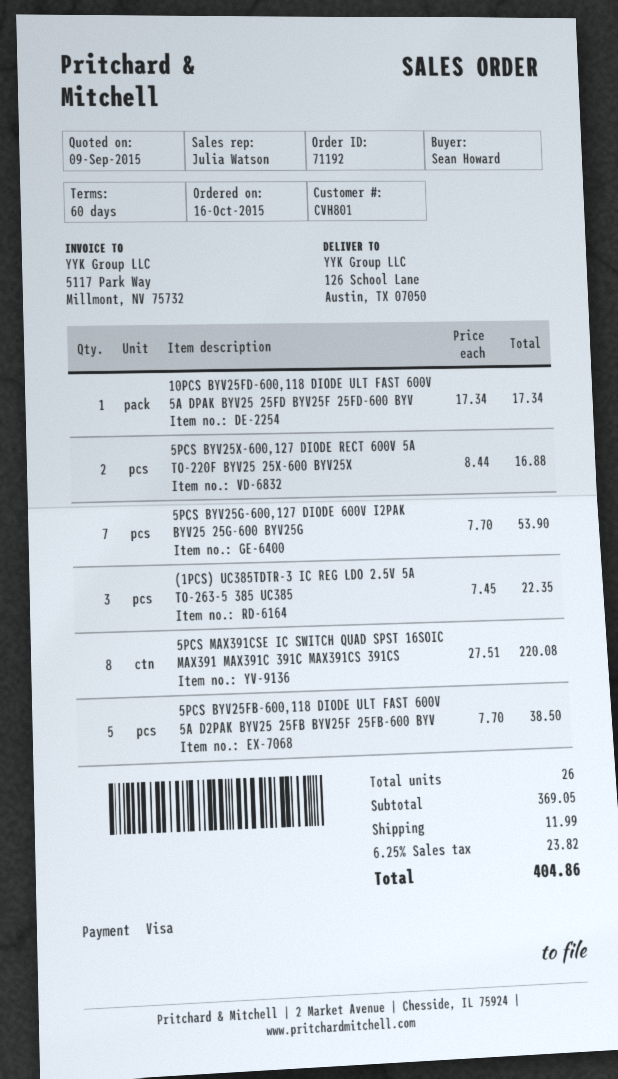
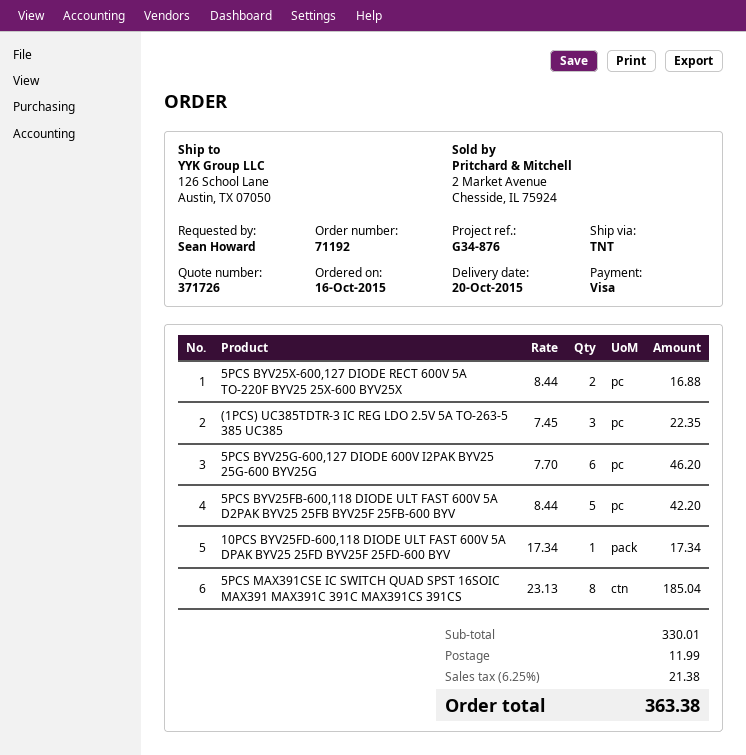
5PCS BYV25G-600,127 DIODE 600V I2PAK BYV25 25G-600 BYV25G: 7 x 7.70 = 53.90 -> 6 x 7.70 = 46.20
5PCS MAX391CSE IC SWITCH QUAD SPST 16SOIC MAX391 MAX391C 391C MAX391CS 391CS: 8 x 27.51 = 220.08 -> 8 x 23.13 = 185.04
5PCS BYV25FB-600,118 DIODE ULT FAST 600V 5A D2PAK BYV25 25FB BYV25F 25FB-600 BYV: 5 x 7.70 = 38.50 -> 5 x 8.44 = 42.20
subtotal: 369.05 -> 330.01
tax: 6.25% = 23.82 -> 6.25% = 21.38
total: 404.86 -> 363.38

